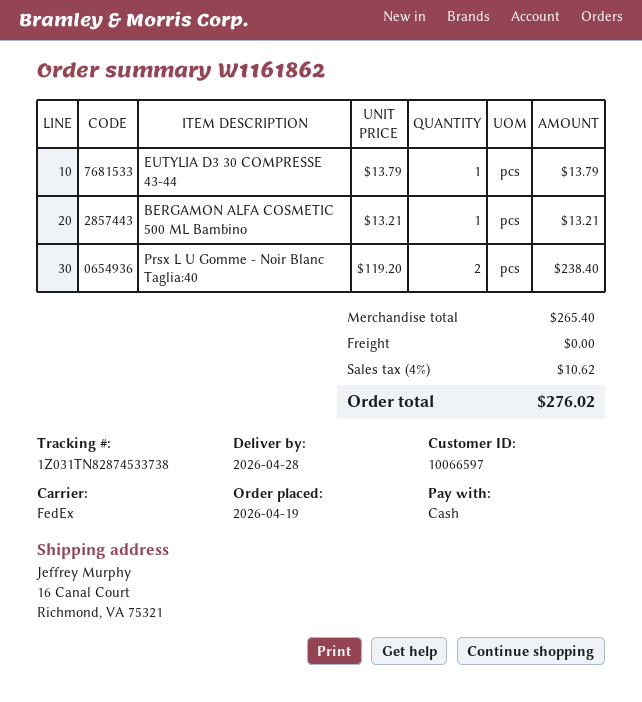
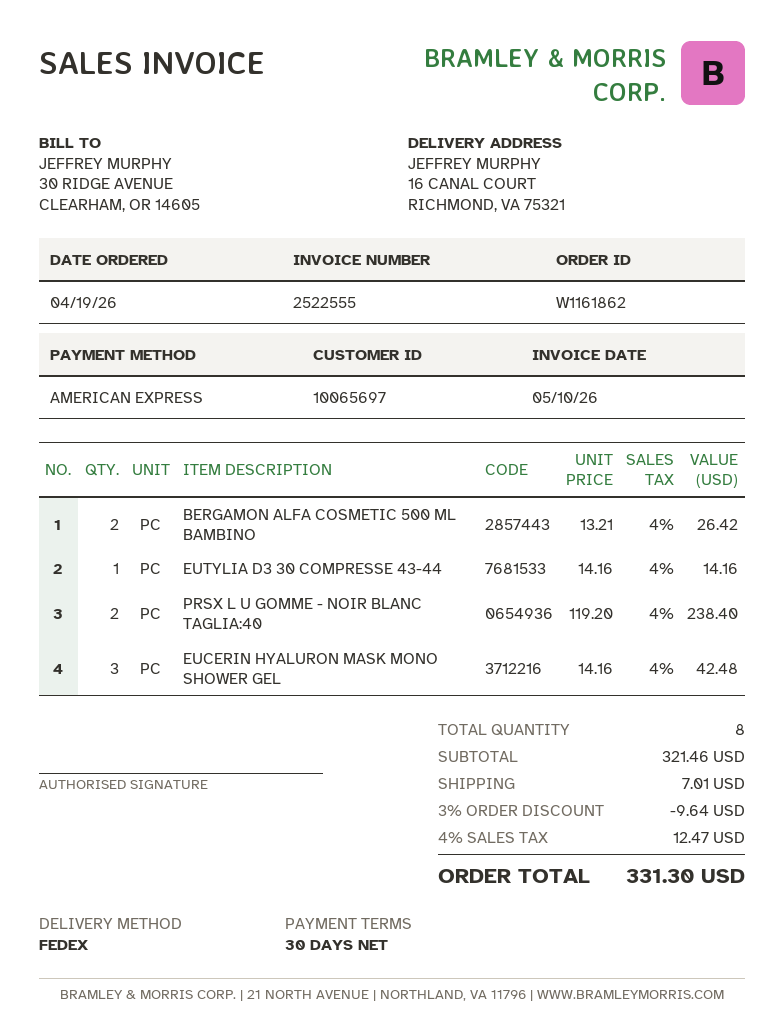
customer number: 10066597 -> 10065697
payment method: cash -> American Express
EUTYLIA D3 30 COMPRESSE 43-44: 1 x 13.79 = 13.79 -> 1 x 14.16 = 14.16
BERGAMON ALFA COSMETIC 500 ML Bambino: 1 x 13.21 = 13.21 -> 2 x 13.21 = 26.42
EUCERIN HYALURON MASK MONO SHOWER GEL: none -> 3 x 14.16 = 42.48
subtotal: 265.40 -> 321.46
discount: none -> 3% = 9.64
shipping: 0.00 -> 7.01
tax: 4% = 10.62 -> 4% = 12.47
total: 276.02 -> 331.30

